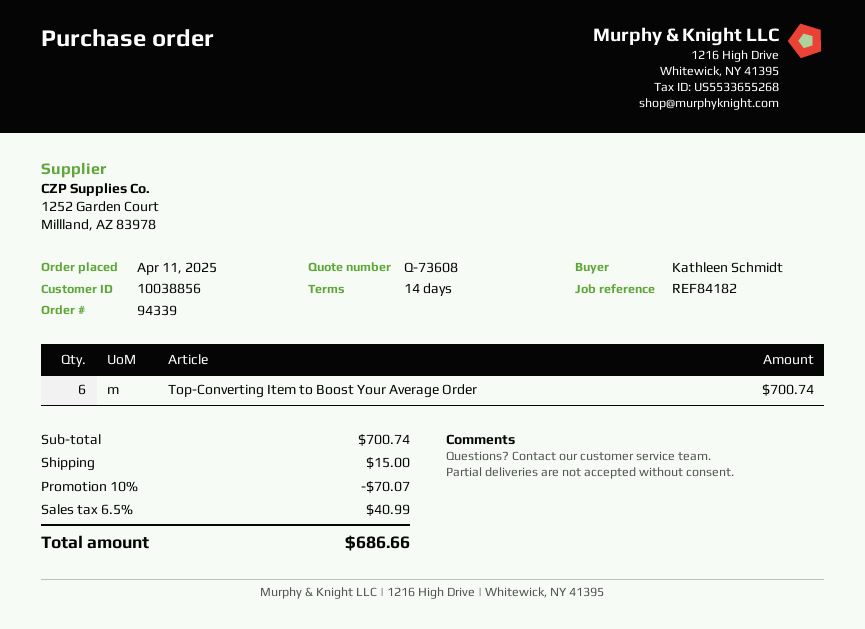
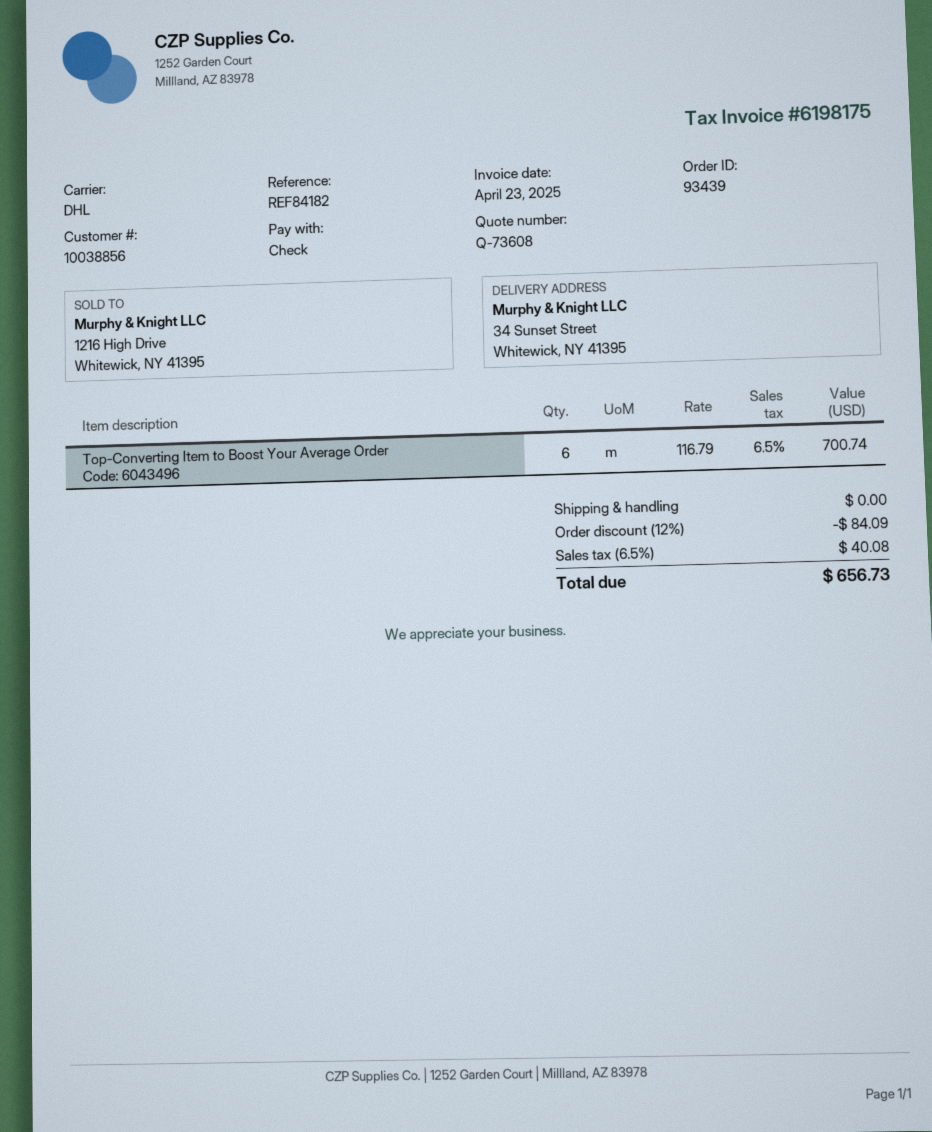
order number: 94339 -> 93439
discount: 10% = 70.07 -> 12% = 84.09
shipping: 15.00 -> 0.00
tax: 6.5% = 40.99 -> 6.5% = 40.08
total: 686.66 -> 656.73

